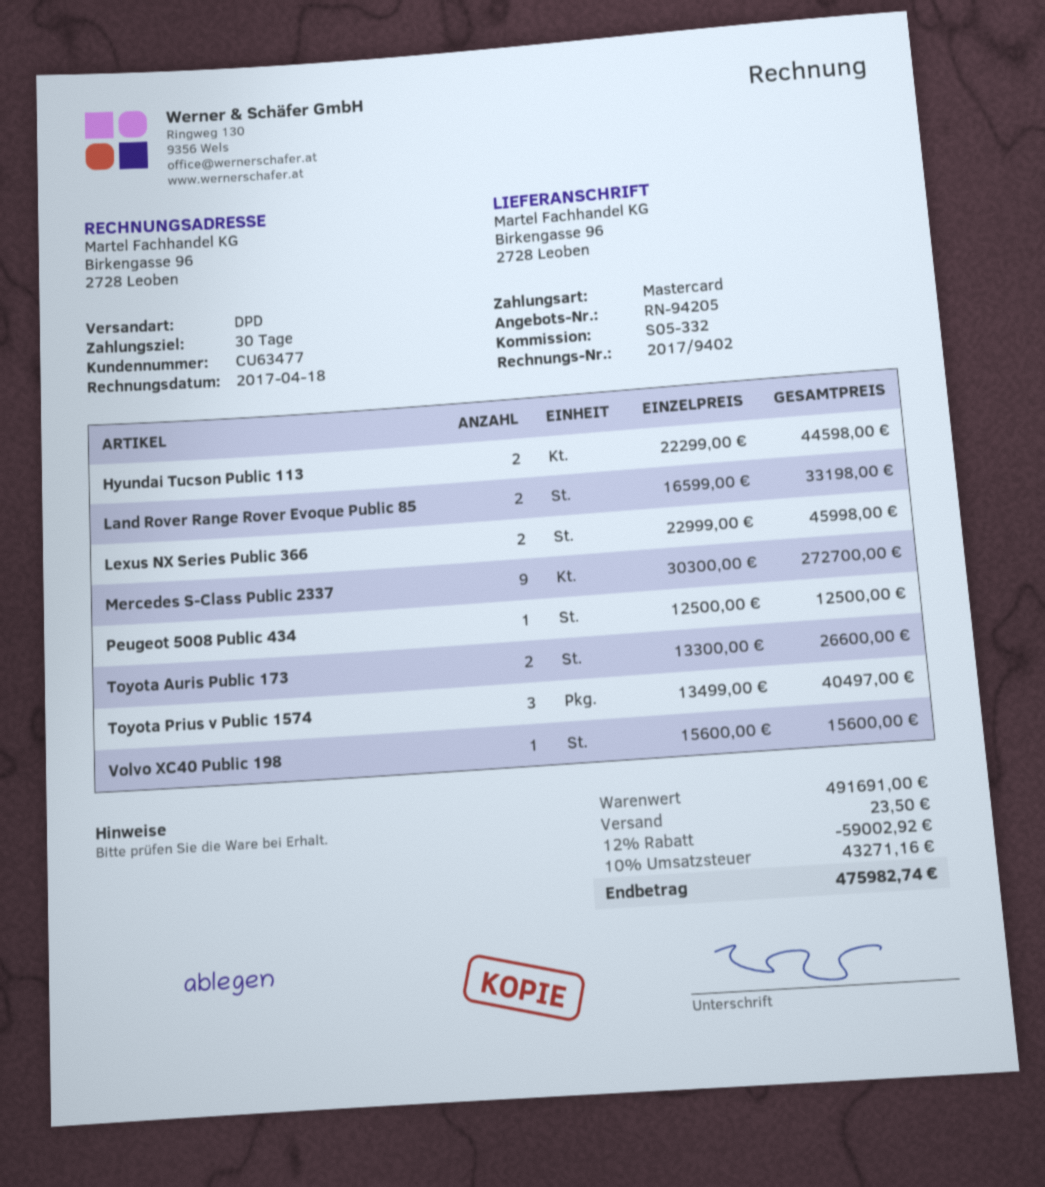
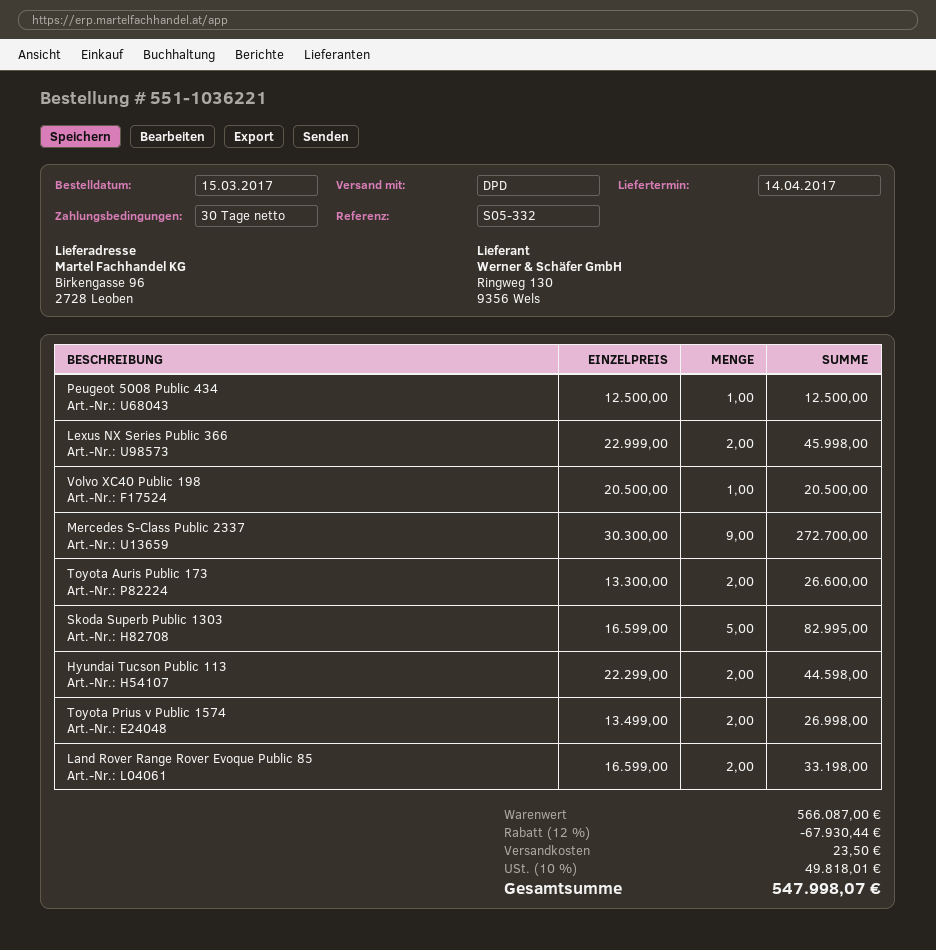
Toyota Prius v Public 1574: 3 x 13499.00 = 40497.00 -> 2 x 13499.00 = 26998.00
Volvo XC40 Public 198: 1 x 15600.00 = 15600.00 -> 1 x 20500.00 = 20500.00
Skoda Superb Public 1303: none -> 5 x 16599.00 = 82995.00
subtotal: 491691.00 -> 566087.00
discount: 12% = 59002.92 -> 12% = 67930.44
tax: 10% = 43271.16 -> 10% = 49818.01
total: 475982.74 -> 547998.07

